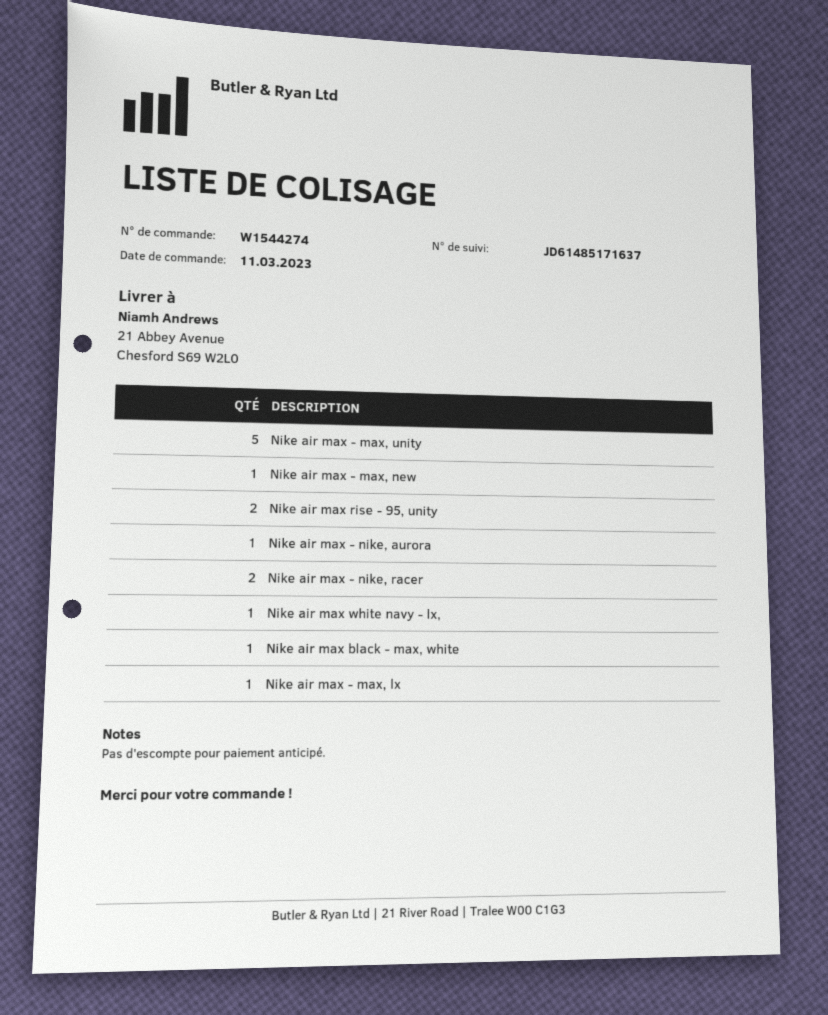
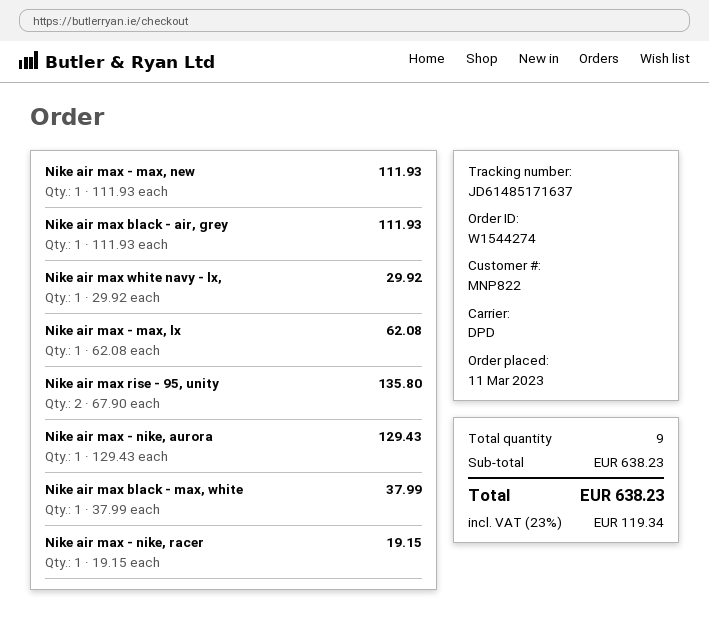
Nike air max - max, unity: 5 -> none
Nike air max - nike, racer: 2 -> 1
Nike air max black - air, grey: none -> 1

